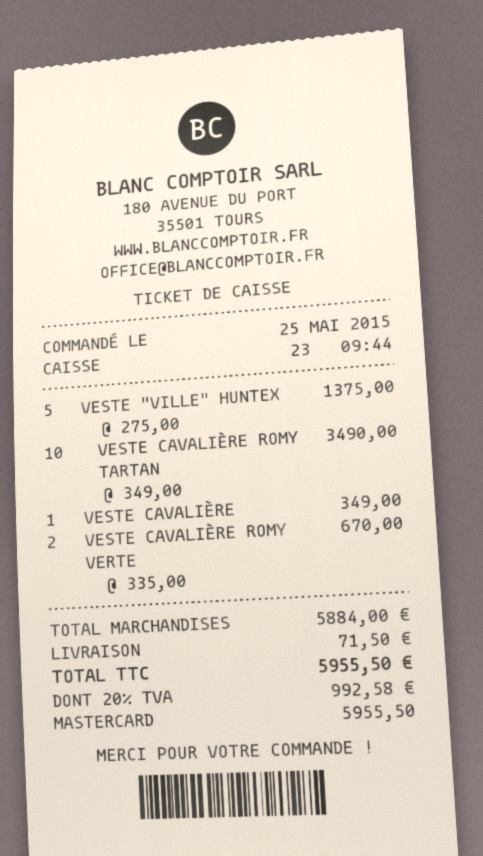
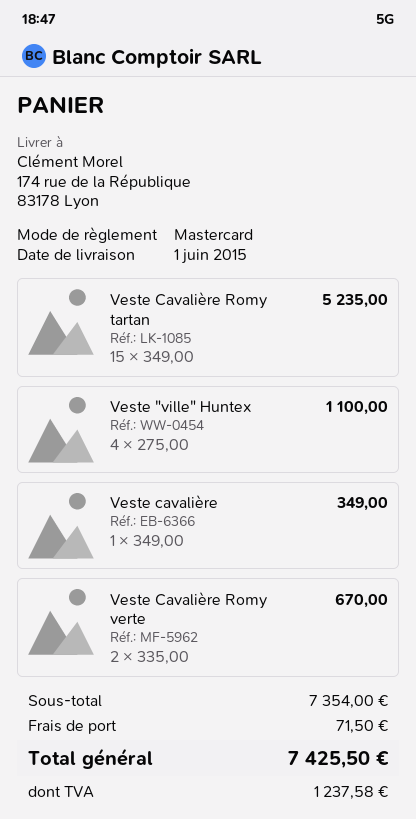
VESTE "VILLE" HUNTEX: 5 x 275.00 = 1375.00 -> 4 x 275.00 = 1100.00
VESTE CAVALIÈRE ROMY TARTAN: 10 x 349.00 = 3490.00 -> 15 x 349.00 = 5235.00
subtotal: 5884.00 -> 7354.00
tax: 992.58 -> 1237.58
total: 5955.50 -> 7425.50

